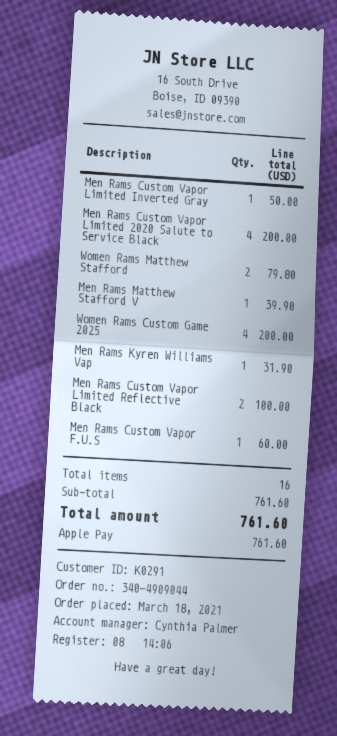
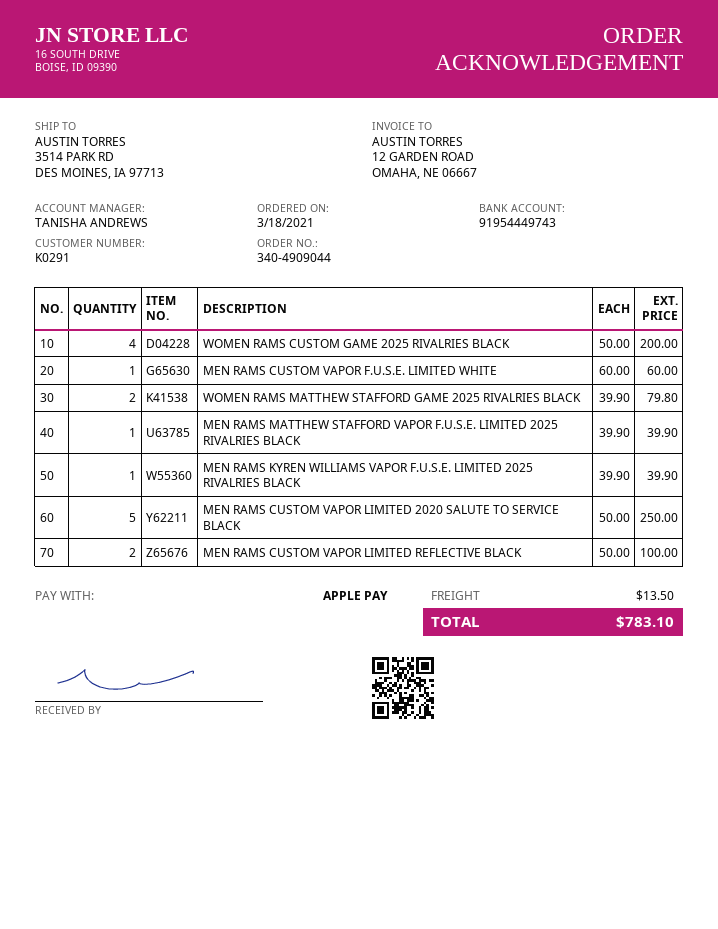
sales rep: Cynthia Palmer -> TANISHA ANDREWS
Men Rams Custom Vapor Limited Inverted Gray: 1 for 50.00 -> none
Men Rams Custom Vapor Limited 2020 Salute to Service Black: 4 for 200.00 -> 5 for 250.00
Men Rams Kyren Williams Vap: 1 for 31.90 -> 1 for 39.90
shipping: none -> 13.50
total: 761.60 -> 783.10

